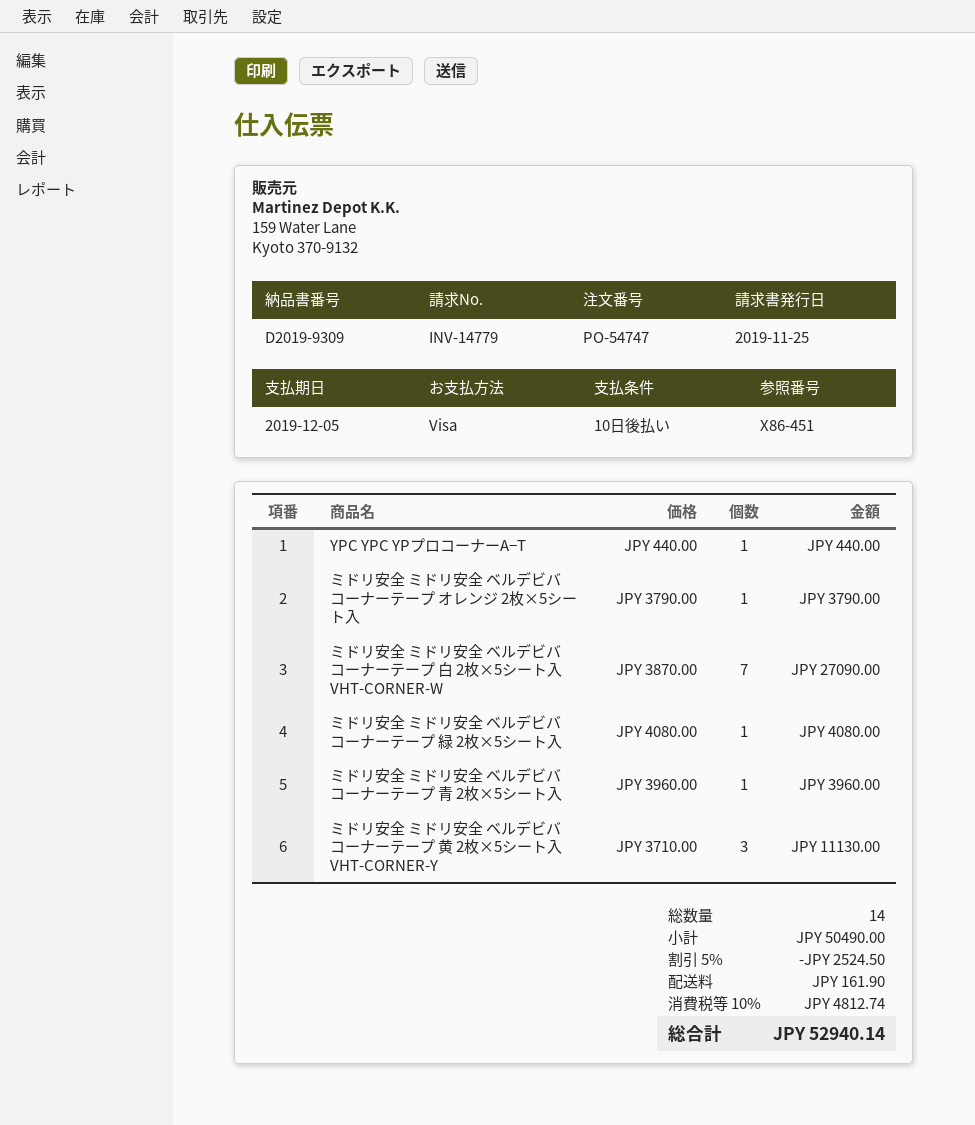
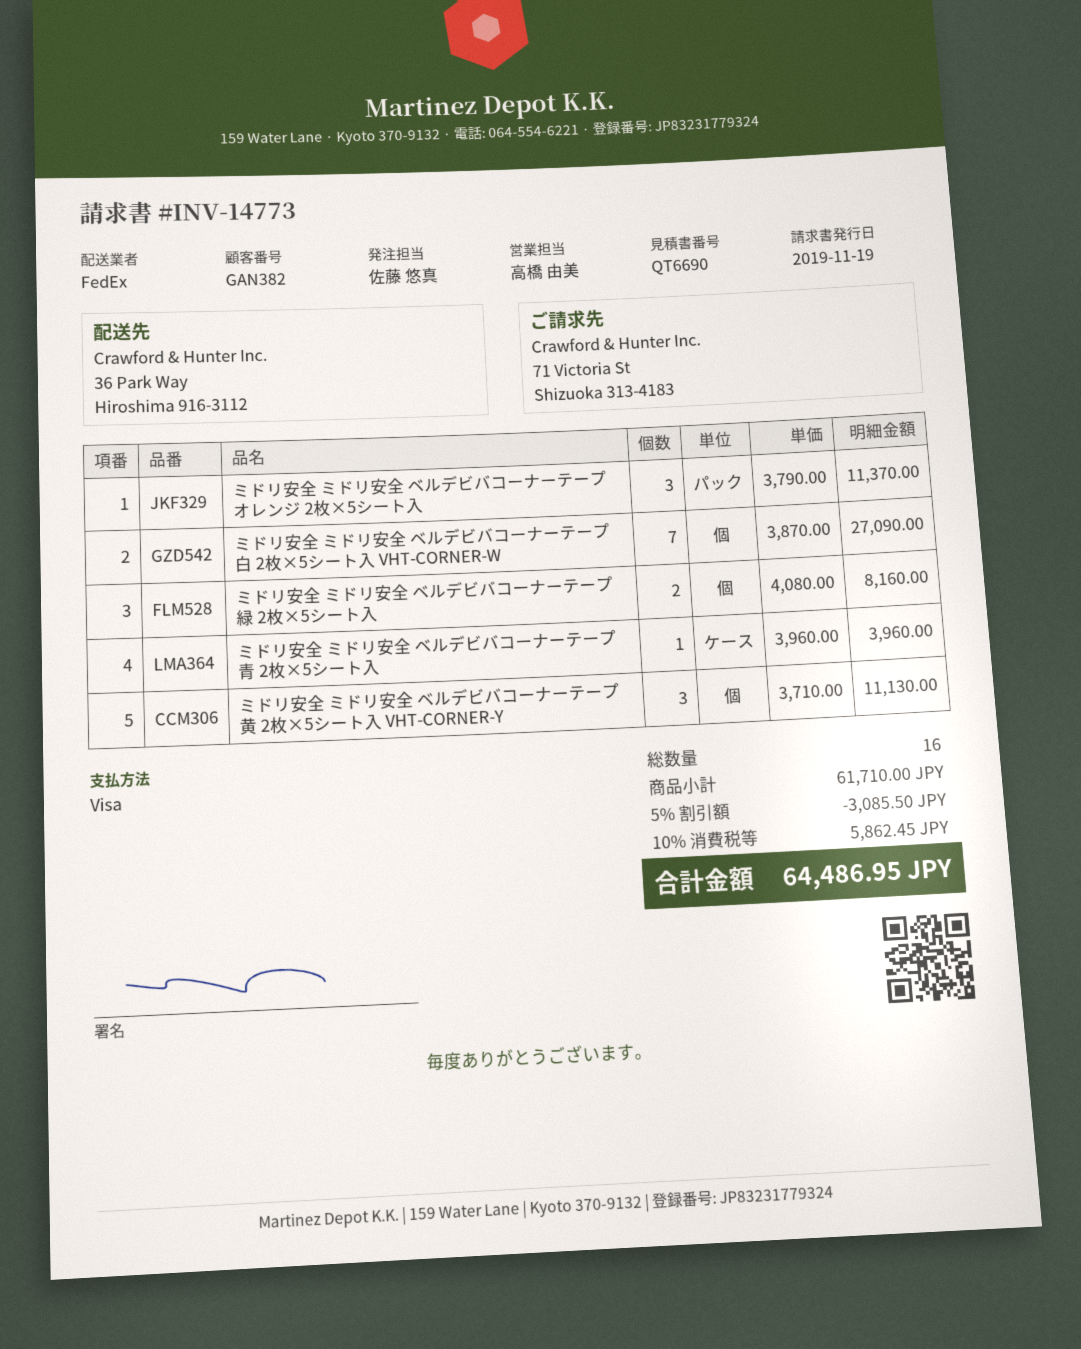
invoice number: INV-14779 -> INV-14773
invoice date: 2019-11-25 -> 2019-11-19
YPC YPC YPプロコーナーA−T: 1 x 440.00 = 440.00 -> none
ミドリ安全 ミドリ安全 ベルデビバコーナーテープ オレンジ 2枚×5シート入: 1 x 3790.00 = 3790.00 -> 3 x 3790.00 = 11370.00
ミドリ安全 ミドリ安全 ベルデビバコーナーテープ 緑 2枚×5シート入: 1 x 4080.00 = 4080.00 -> 2 x 4080.00 = 8160.00
total quantity: 14 -> 16
subtotal: 50490.00 -> 61710.00
discount: 5% = 2524.50 -> 5% = 3085.50
shipping: 161.90 -> none
tax: 10% = 4812.74 -> 10% = 5862.45
total: 52940.14 -> 64486.95

